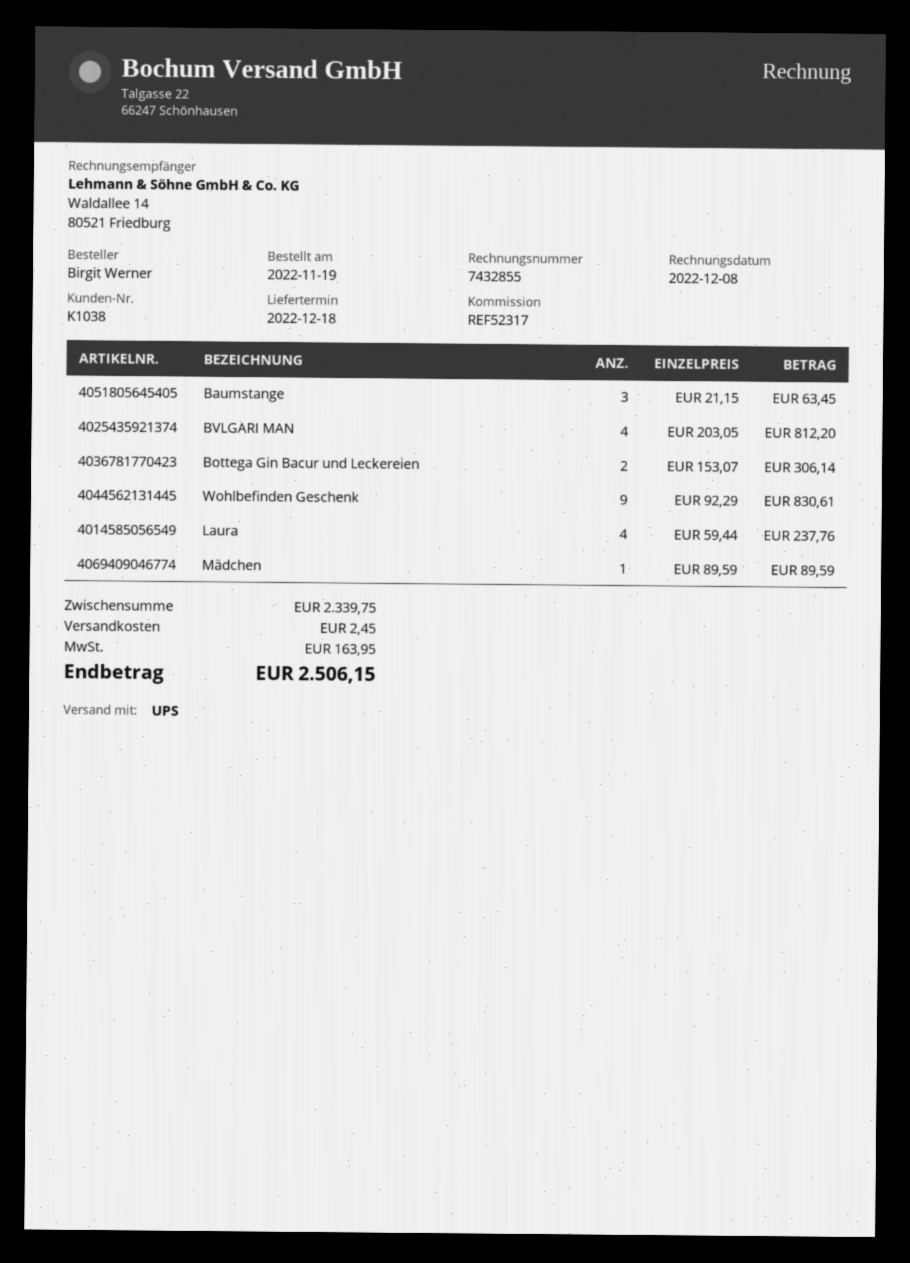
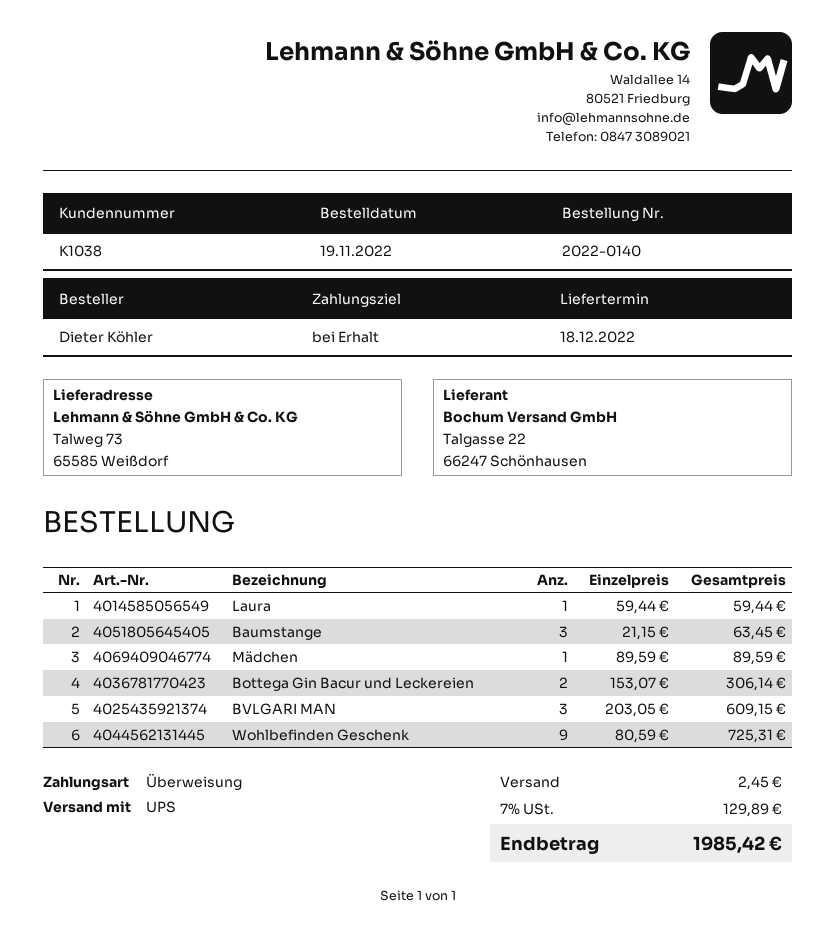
ordered by: Birgit Werner -> Dieter Köhler
BVLGARI MAN: 4 x 203.05 = 812.20 -> 3 x 203.05 = 609.15
Wohlbefinden Geschenk: 9 x 92.29 = 830.61 -> 9 x 80.59 = 725.31
Laura: 4 x 59.44 = 237.76 -> 1 x 59.44 = 59.44
tax: 163.95 -> 129.89
total: 2506.15 -> 1985.42

